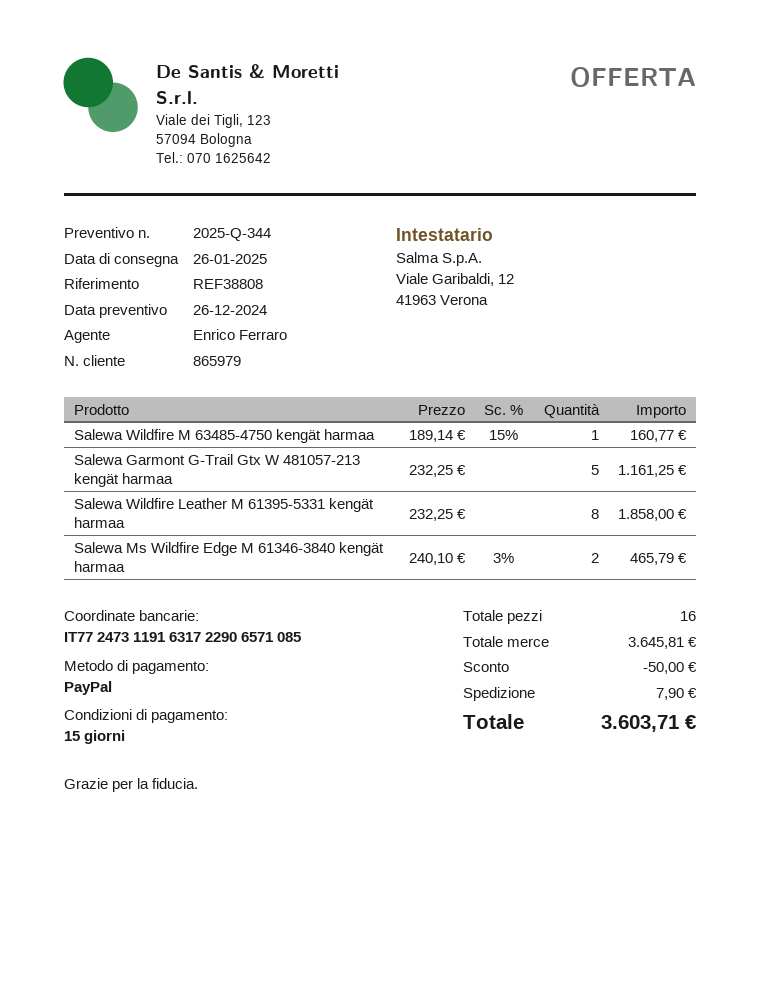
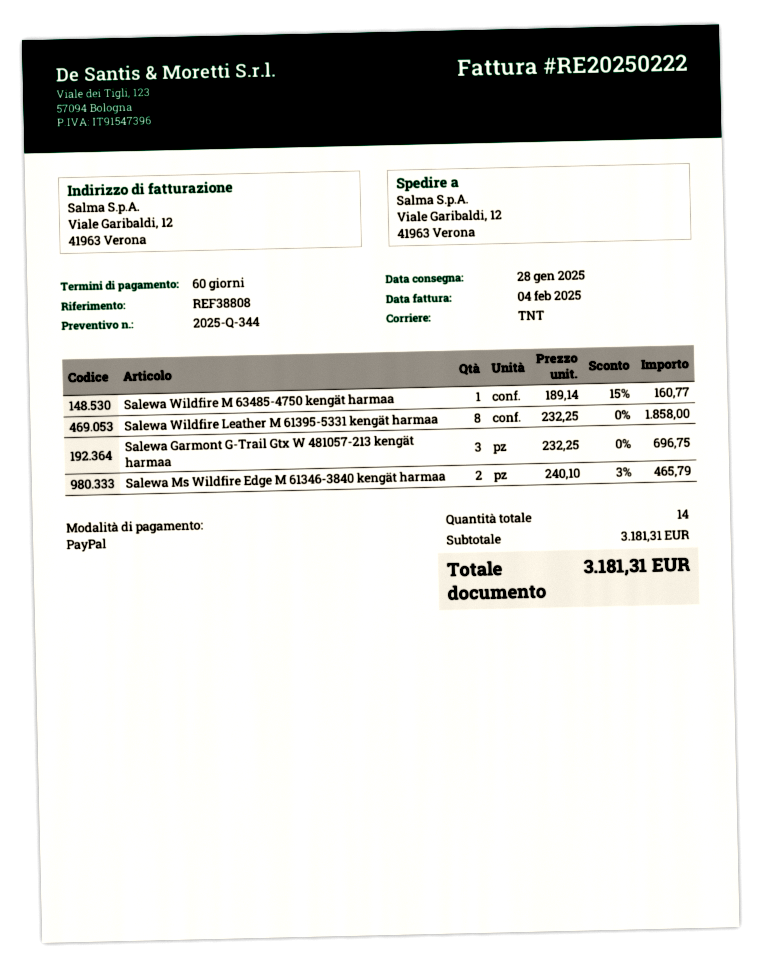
delivery date: 2025-01-26 -> 2025-01-28
payment terms: 15 days -> 60 days
Salewa Garmont G-Trail Gtx W 481057-213 kengät harmaa: 5 x 232.25 = 1161.25 -> 3 x 232.25 = 696.75
total quantity: 16 -> 14
subtotal: 3645.81 -> 3181.31
discount: 50.00 -> none
shipping: 7.90 -> none
total: 3603.71 -> 3181.31

